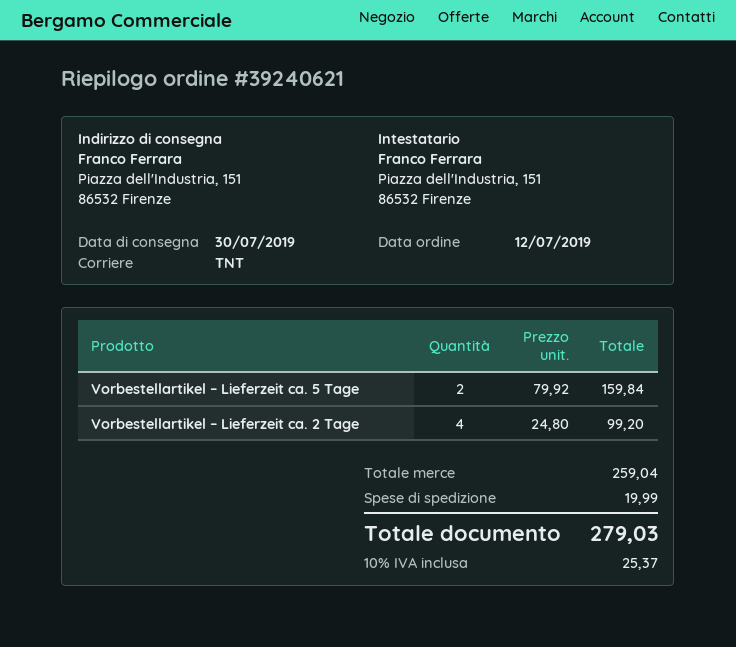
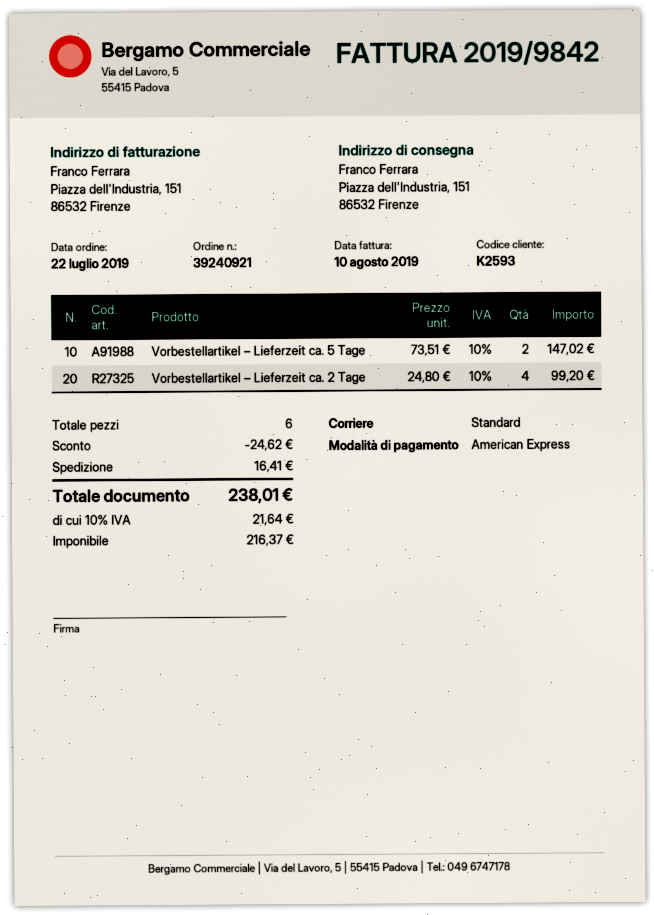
order number: 39240621 -> 39240921
order date: 2019-07-12 -> 2019-07-22
shipping method: TNT -> standard
Vorbestellartikel – Lieferzeit ca. 5 Tage: 2 x 79.92 = 159.84 -> 2 x 73.51 = 147.02
discount: none -> 24.62
shipping: 19.99 -> 16.41
tax: 10% = 25.37 -> 10% = 21.64
total: 279.03 -> 238.01

